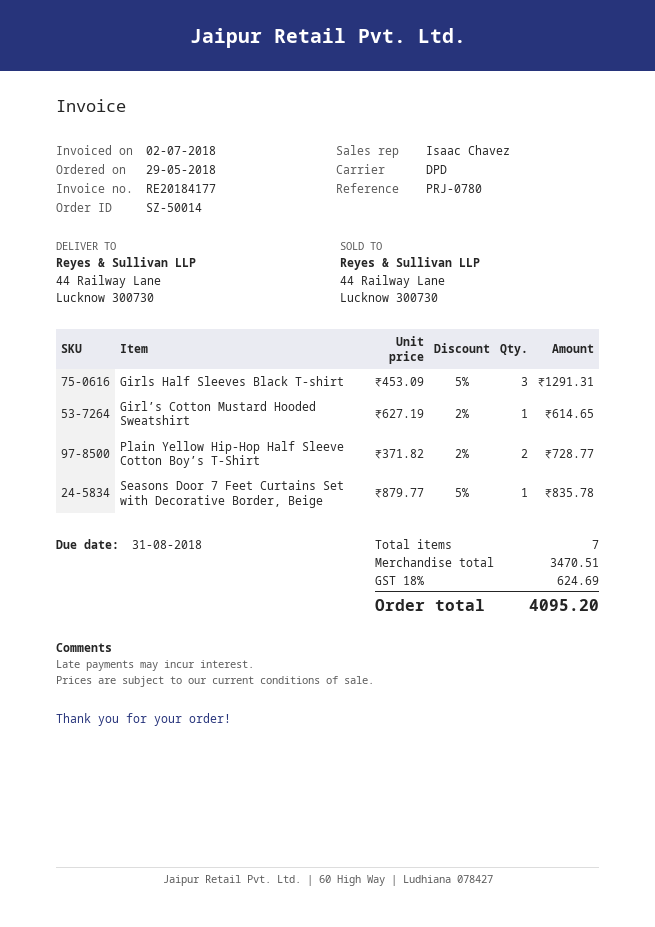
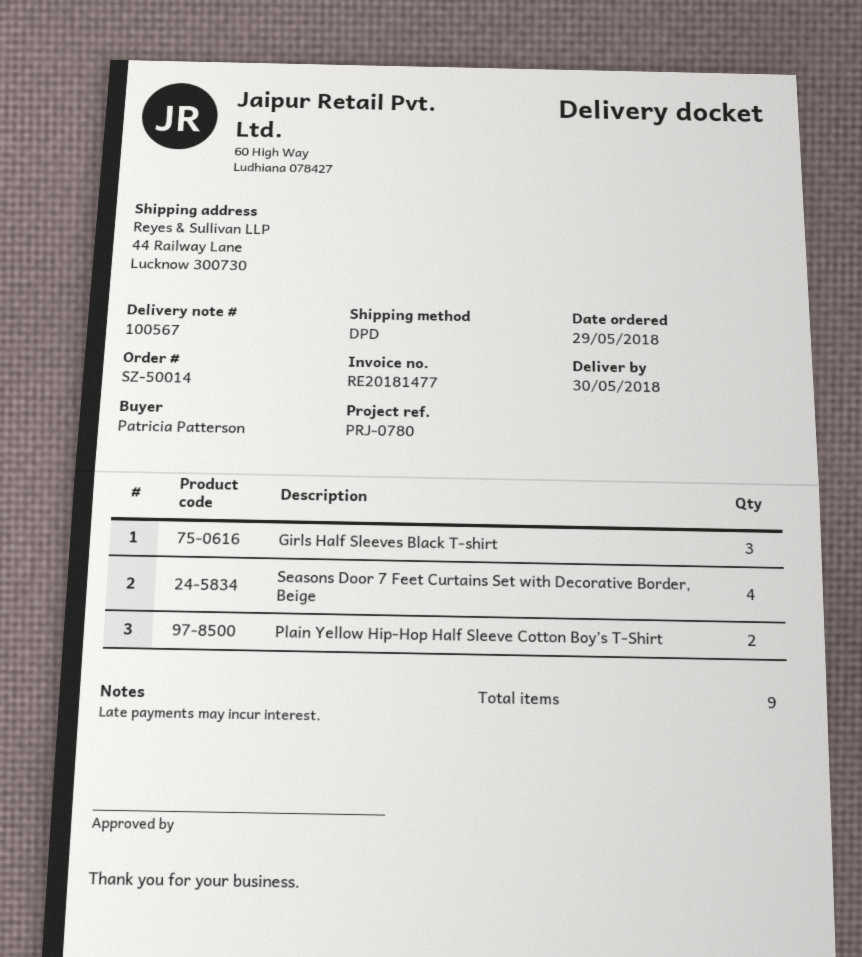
invoice number: RE20184177 -> RE20181477
Girl’s Cotton Mustard Hooded Sweatshirt: 1 -> none
Seasons Door 7 Feet Curtains Set with Decorative Border, Beige: 1 -> 4
total quantity: 7 -> 9

